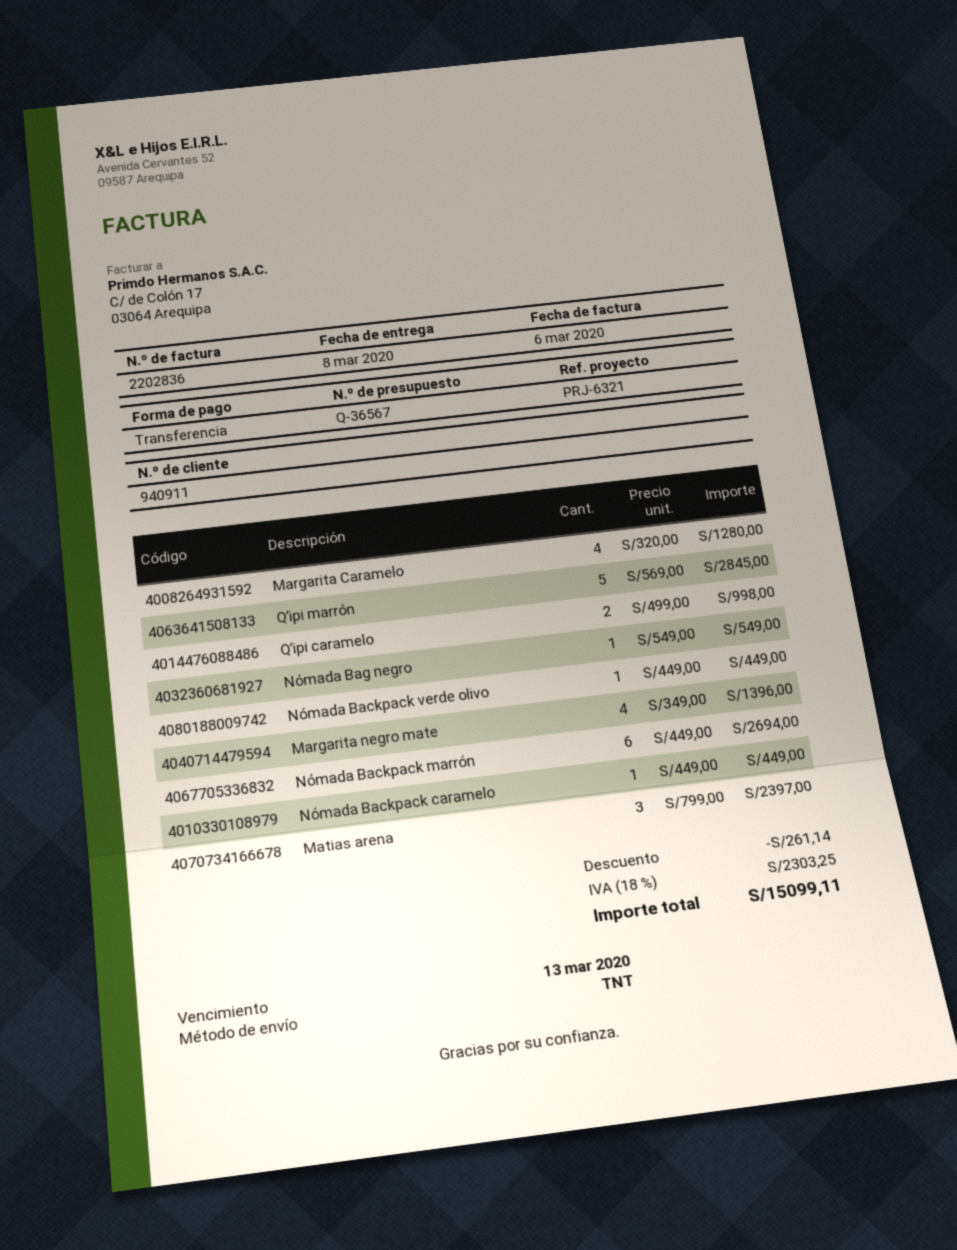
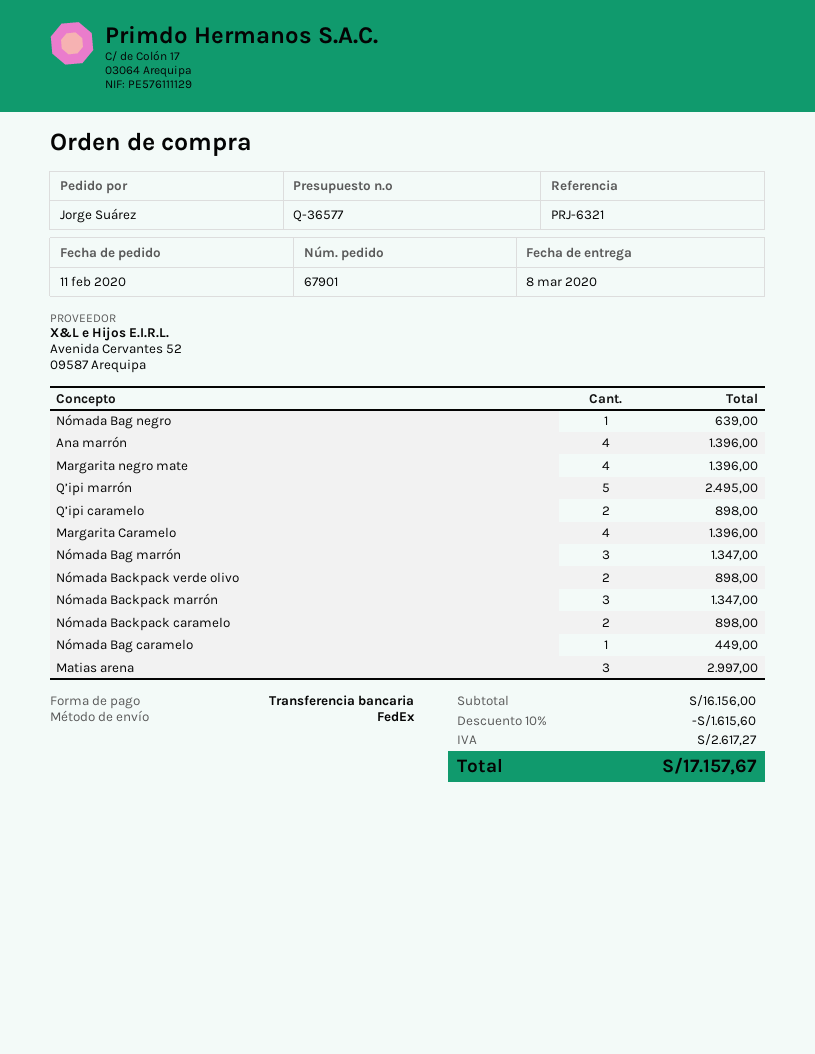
quote number: Q-36567 -> Q-36577
shipping method: TNT -> FedEx
Margarita Caramelo: 4 for 1280.00 -> 4 for 1396.00
Q’ipi marrón: 5 for 2845.00 -> 5 for 2495.00
Q’ipi caramelo: 2 for 998.00 -> 2 for 898.00
Nómada Bag negro: 1 for 549.00 -> 1 for 639.00
Nómada Backpack verde olivo: 1 for 449.00 -> 2 for 898.00
Nómada Backpack marrón: 6 for 2694.00 -> 3 for 1347.00
Nómada Backpack caramelo: 1 for 449.00 -> 2 for 898.00
Matias arena: 3 for 2397.00 -> 3 for 2997.00
Ana marrón: none -> 4 for 1396.00
Nómada Bag marrón: none -> 3 for 1347.00
Nómada Bag caramelo: none -> 1 for 449.00
discount: 261.14 -> 1615.60
tax: 2303.25 -> 2617.27
total: 15099.11 -> 17157.67

